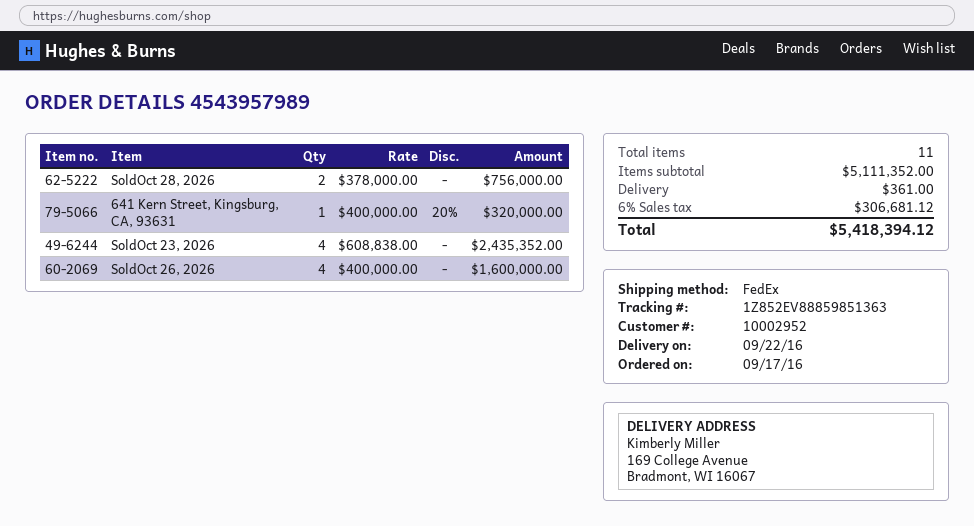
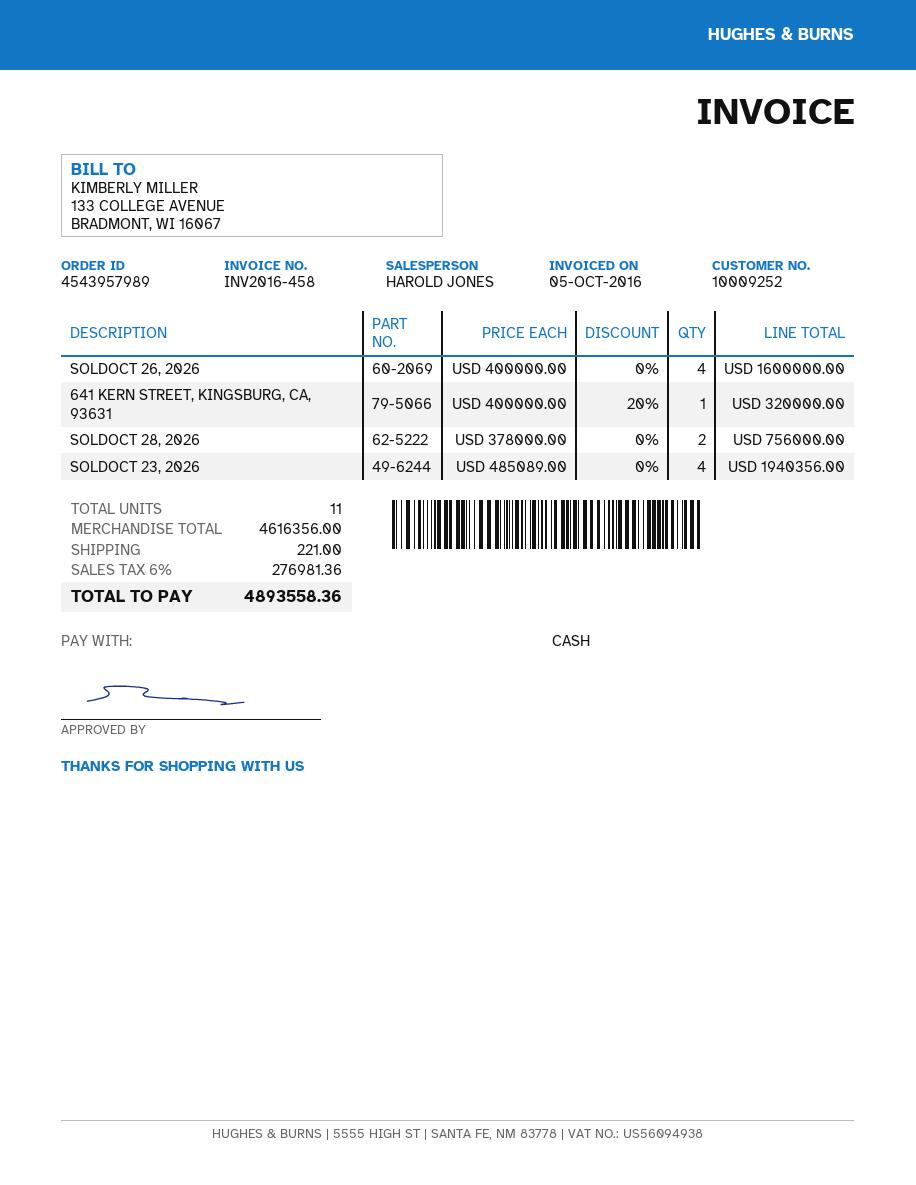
customer number: 10002952 -> 10009252
SoldOct 23, 2026: 4 x 608838.00 = 2435352.00 -> 4 x 485089.00 = 1940356.00
subtotal: 5111352.00 -> 4616356.00
shipping: 361.00 -> 221.00
tax: 6% = 306681.12 -> 6% = 276981.36
total: 5418394.12 -> 4893558.36

